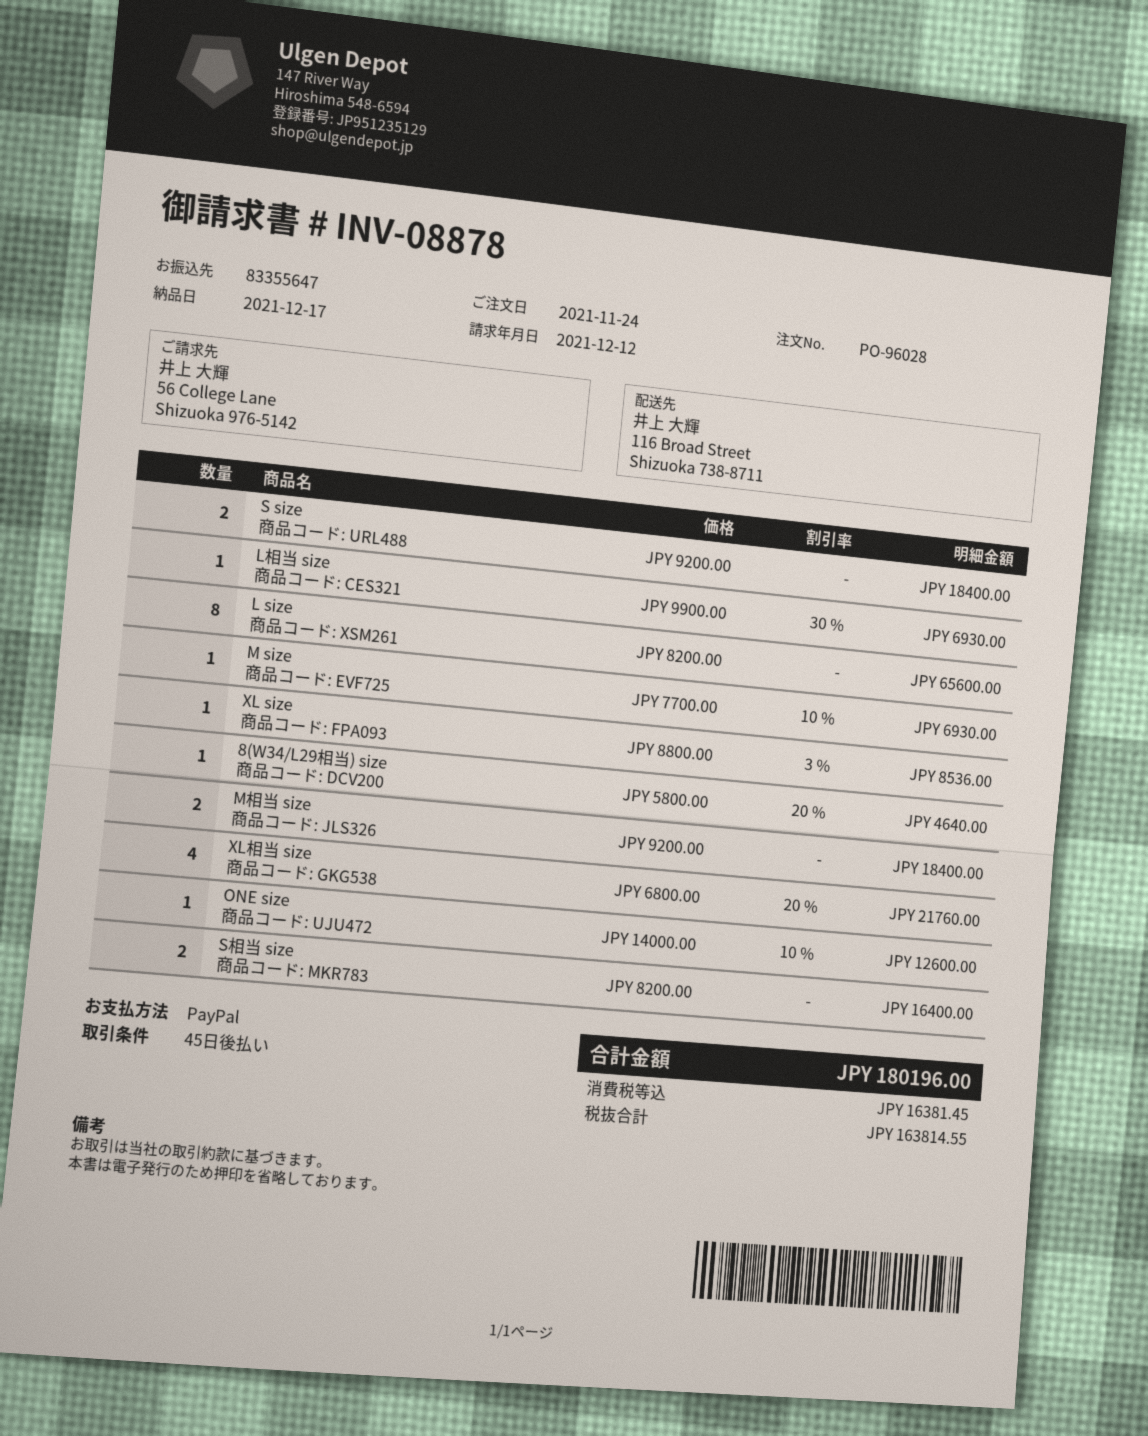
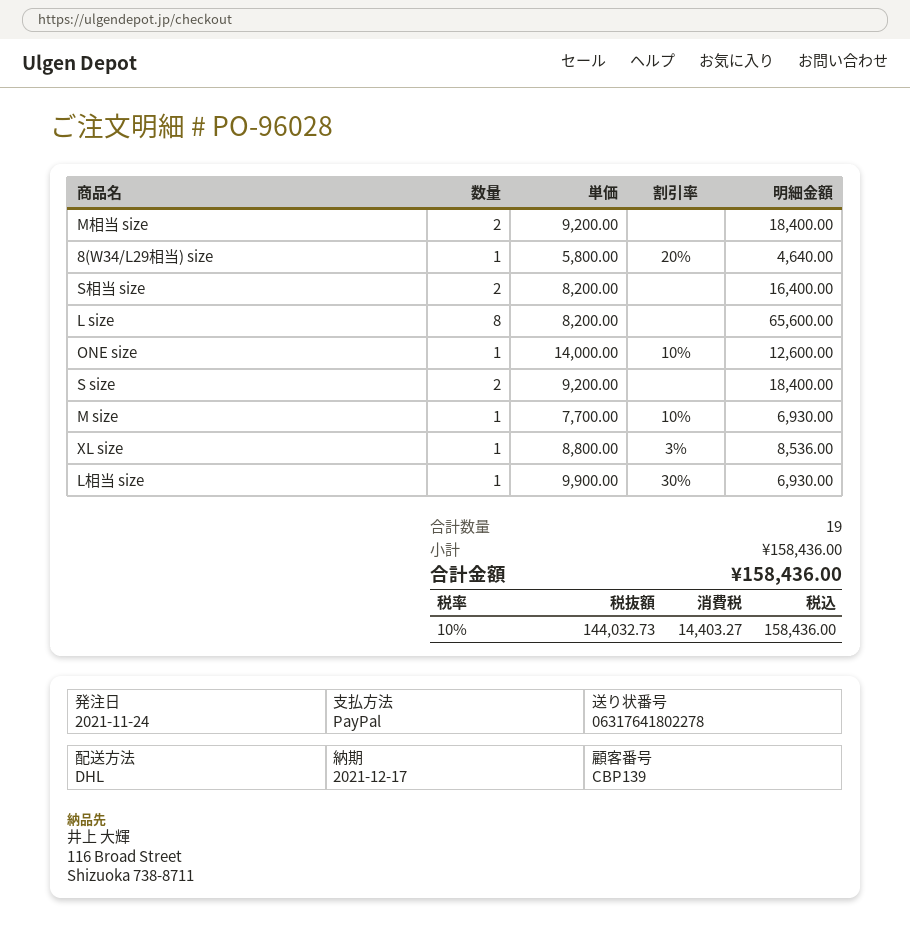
XL相当 size: 4 x 6800.00 - 20% = 21760.00 -> none
net: 163814.55 -> 144032.73
tax: 16381.45 -> 14403.27
total: 180196.00 -> 158436.00

